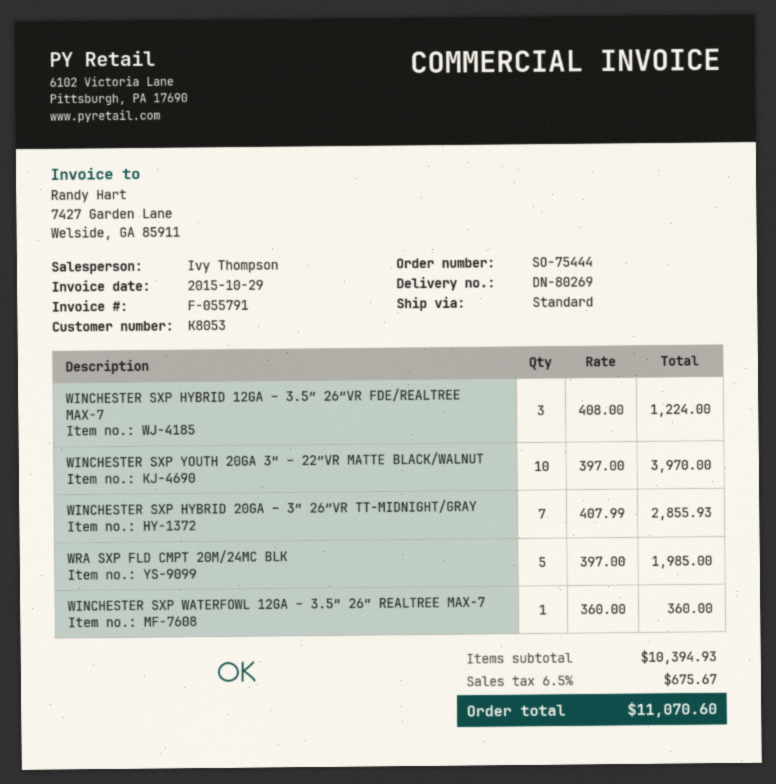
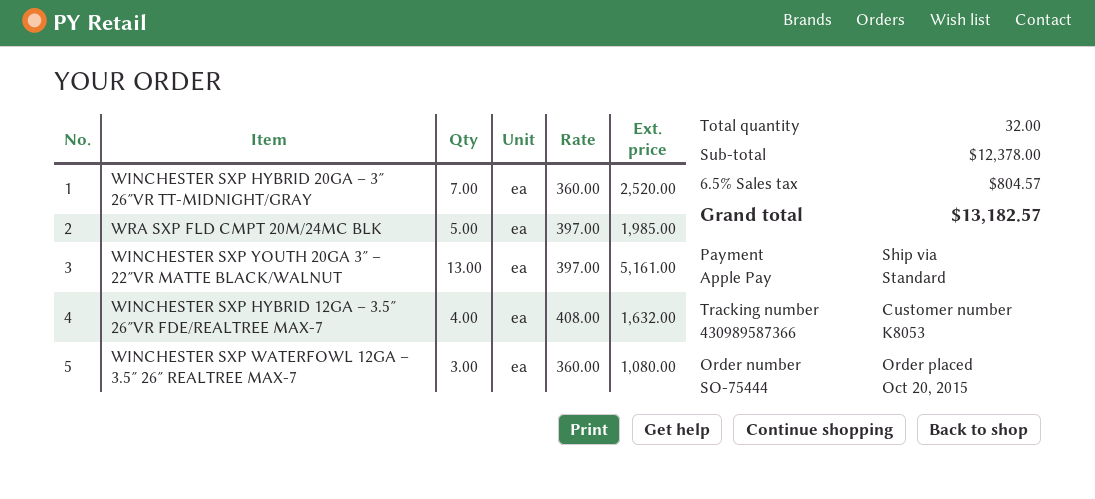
WINCHESTER SXP HYBRID 12GA – 3.5″ 26″VR FDE/REALTREE MAX-7: 3 x 408.00 = 1224.00 -> 4 x 408.00 = 1632.00
WINCHESTER SXP YOUTH 20GA 3″ – 22″VR MATTE BLACK/WALNUT: 10 x 397.00 = 3970.00 -> 13 x 397.00 = 5161.00
WINCHESTER SXP HYBRID 20GA – 3″ 26″VR TT-MIDNIGHT/GRAY: 7 x 407.99 = 2855.93 -> 7 x 360.00 = 2520.00
WINCHESTER SXP WATERFOWL 12GA – 3.5″ 26″ REALTREE MAX-7: 1 x 360.00 = 360.00 -> 3 x 360.00 = 1080.00
subtotal: 10394.93 -> 12378.00
tax: 6.5% = 675.67 -> 6.5% = 804.57
total: 11070.60 -> 13182.57

